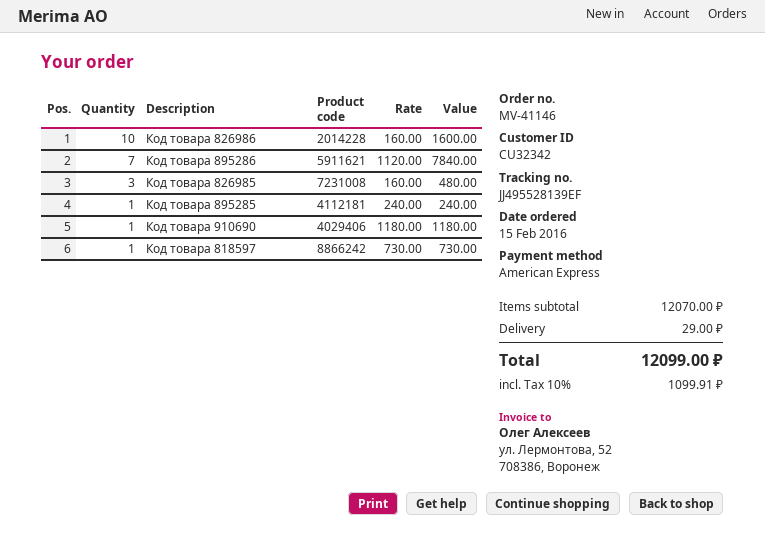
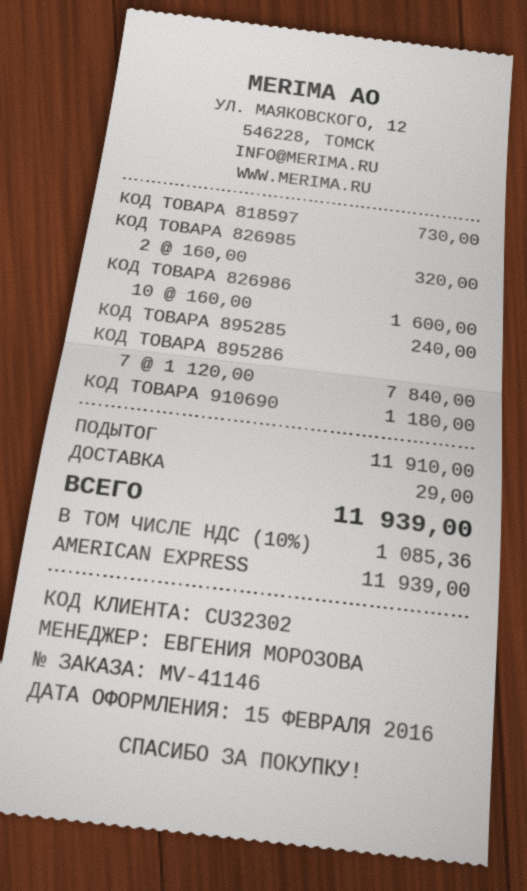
customer number: CU32342 -> CU32302
Код товара 826985: 3 x 160.00 = 480.00 -> 2 x 160.00 = 320.00
subtotal: 12070.00 -> 11910.00
tax: 10% = 1099.91 -> 10% = 1085.36
total: 12099.00 -> 11939.00

